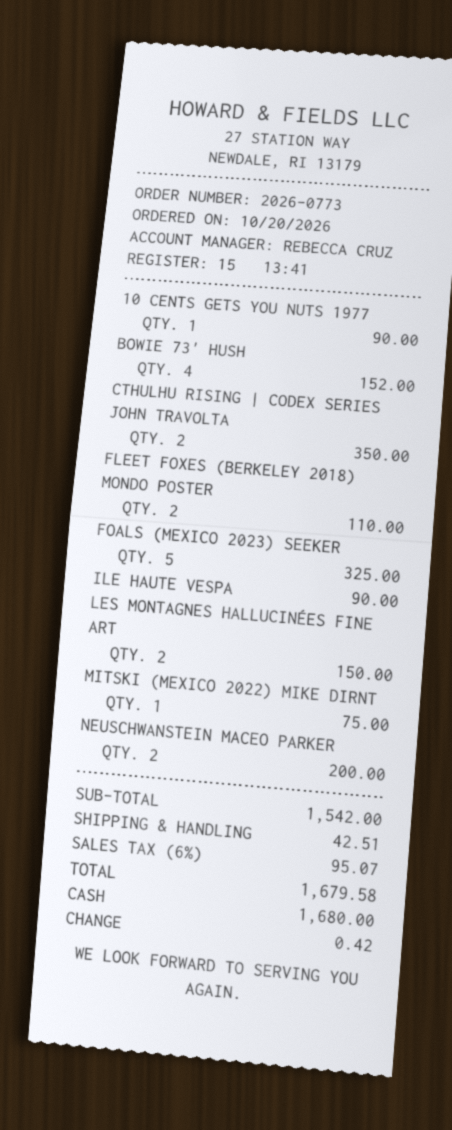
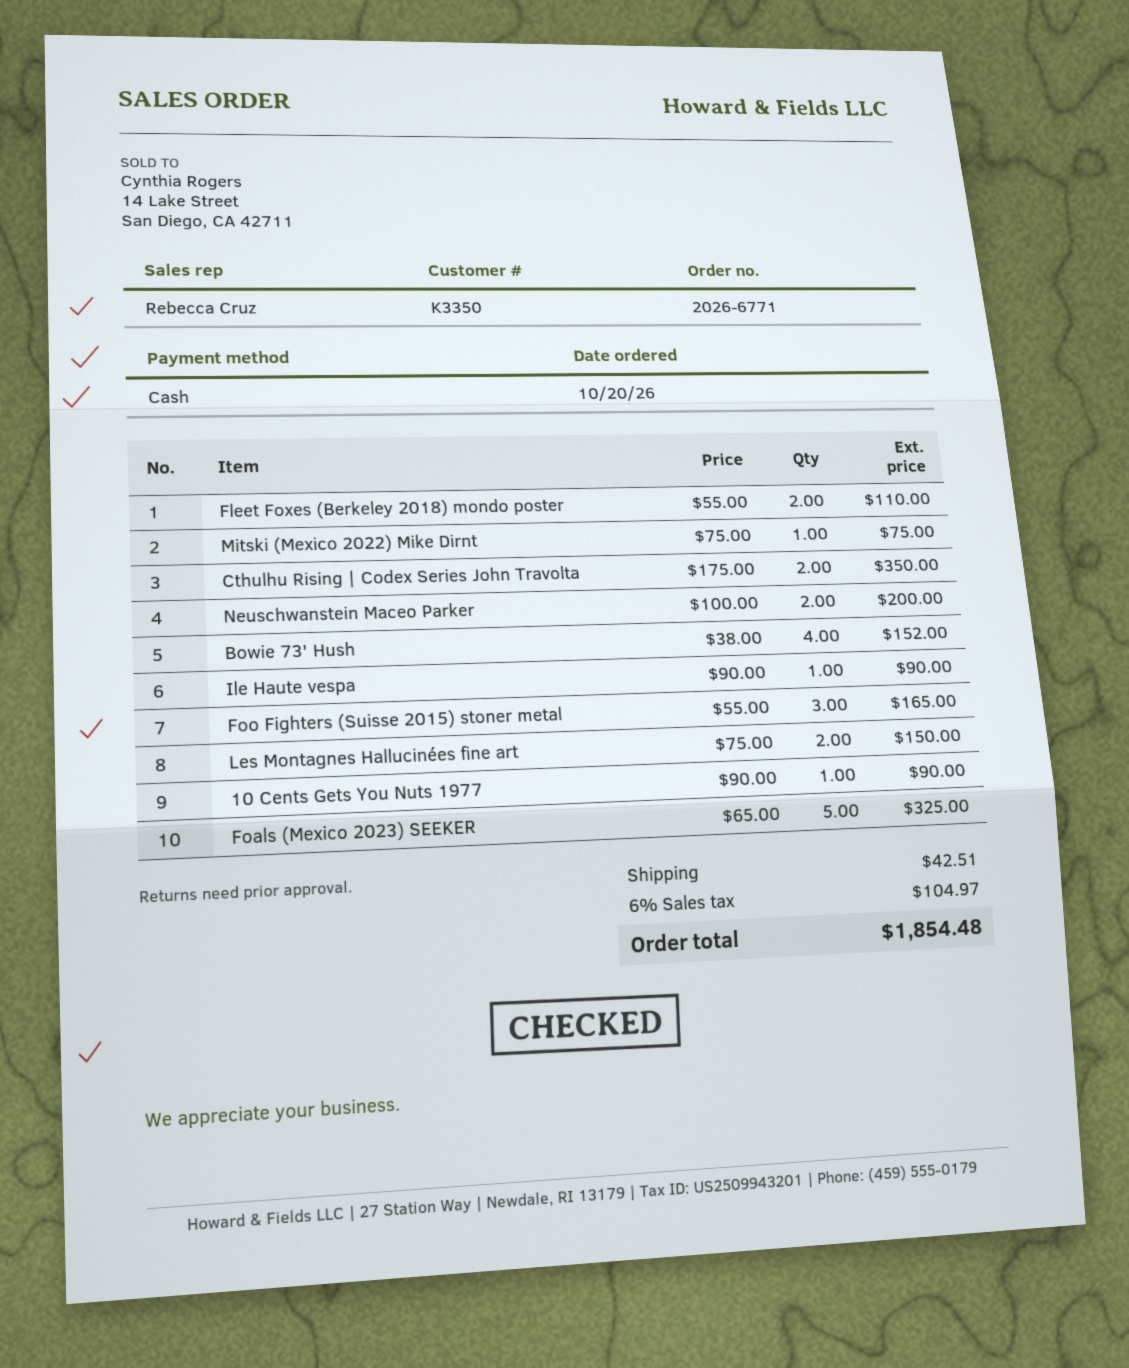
order number: 2026-0773 -> 2026-6771
Foo Fighters (Suisse 2015) stoner metal: none -> 3 for 165.00
tax: 6% = 95.07 -> 6% = 104.97
total: 1679.58 -> 1854.48

